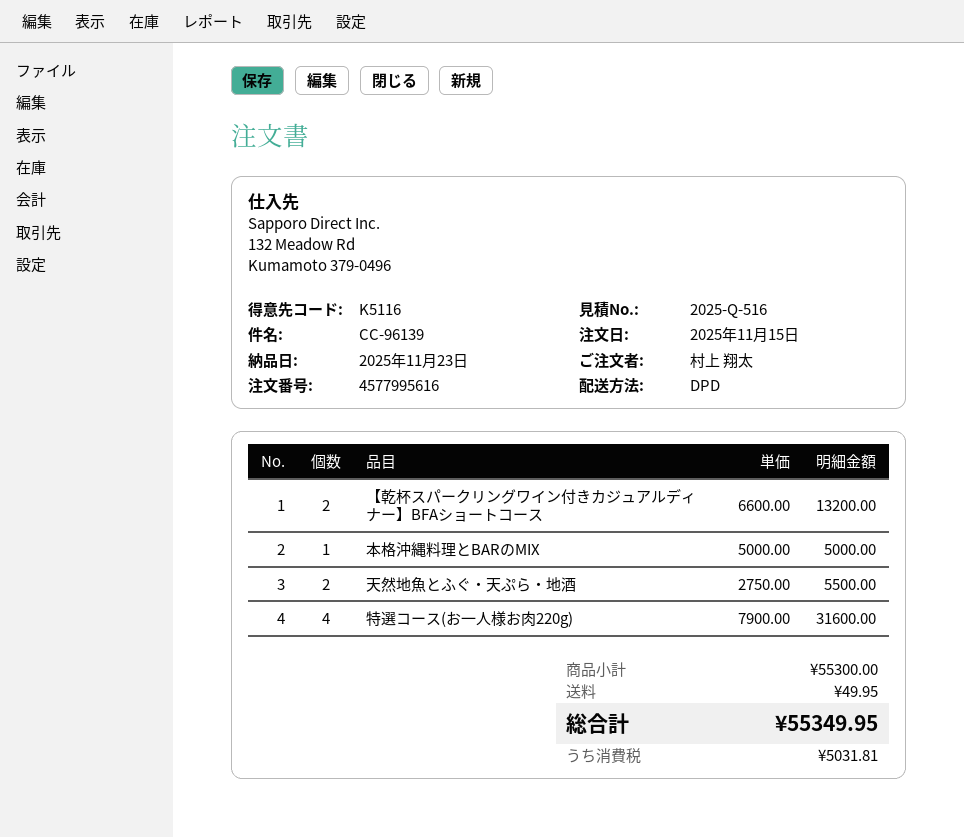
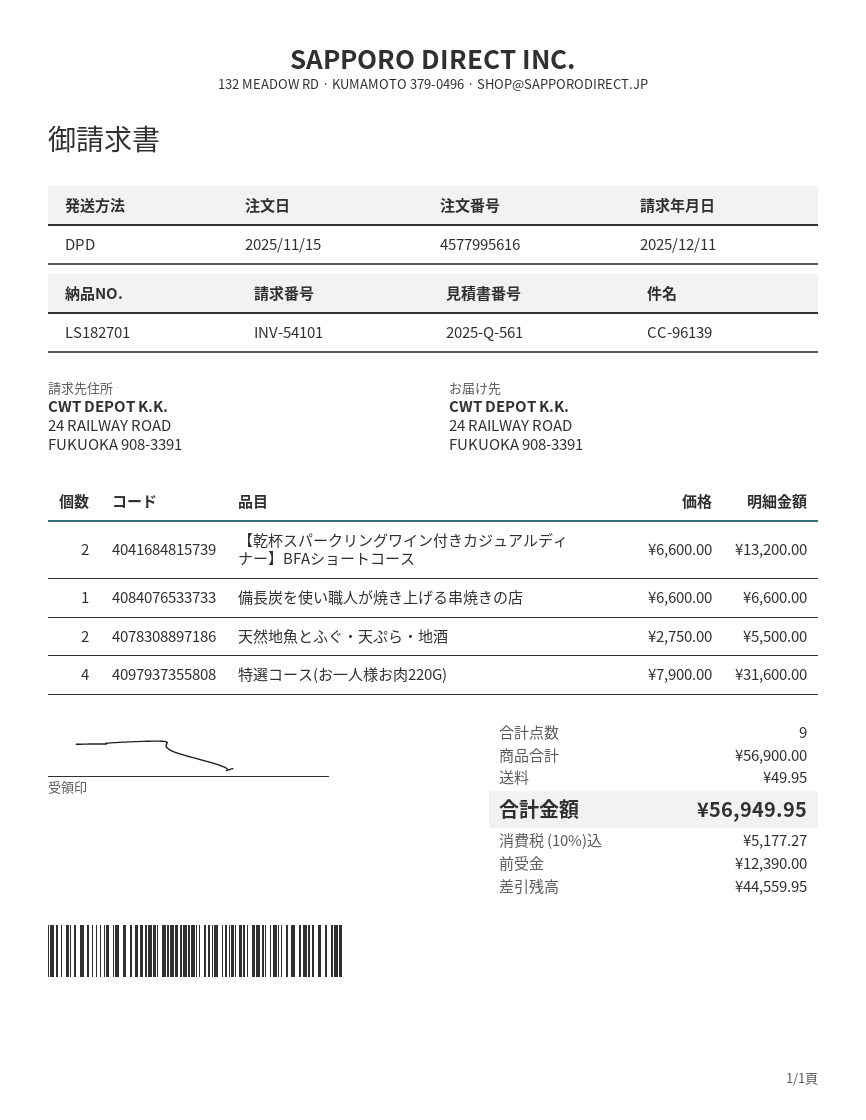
quote number: 2025-Q-516 -> 2025-Q-561
本格沖縄料理とBARのMIX: 1 x 5000.00 = 5000.00 -> none
備長炭を使い職人が焼き上げる串焼きの店: none -> 1 x 6600.00 = 6600.00
subtotal: 55300.00 -> 56900.00
tax: 5031.81 -> 5177.27
total: 55349.95 -> 56949.95

